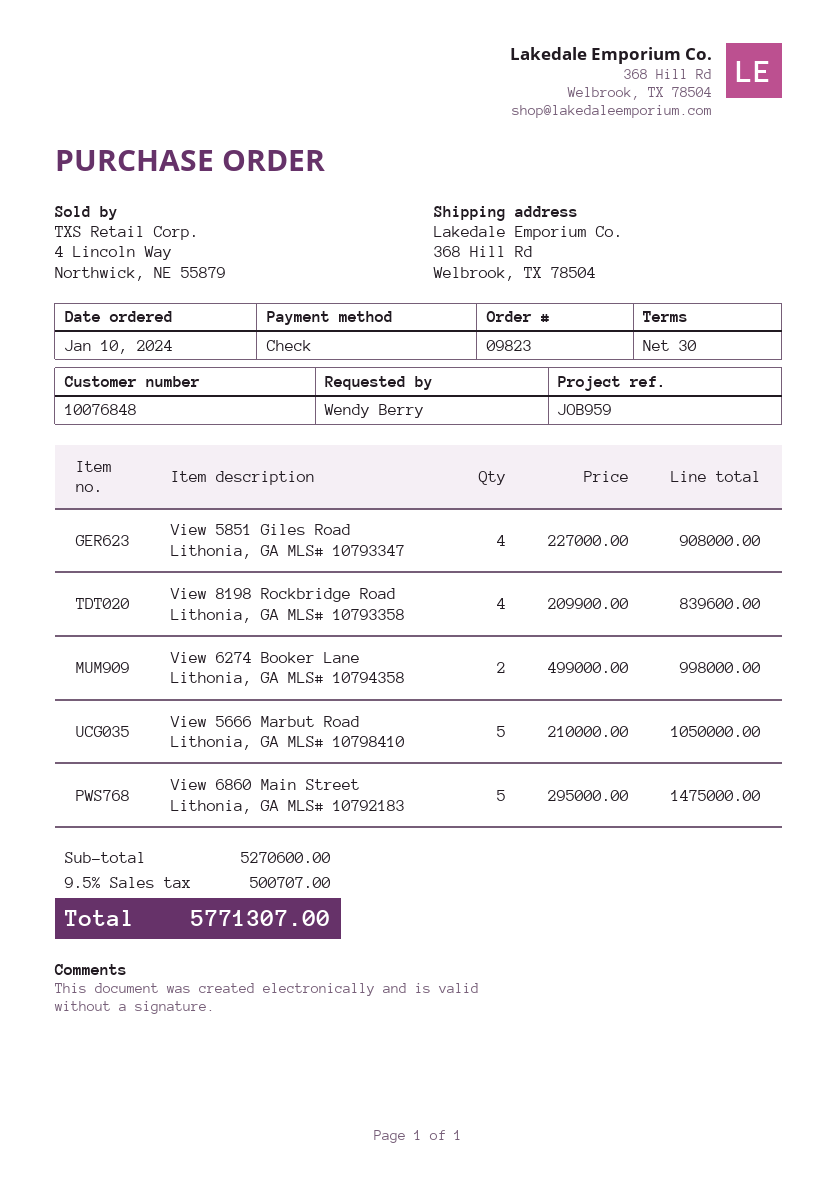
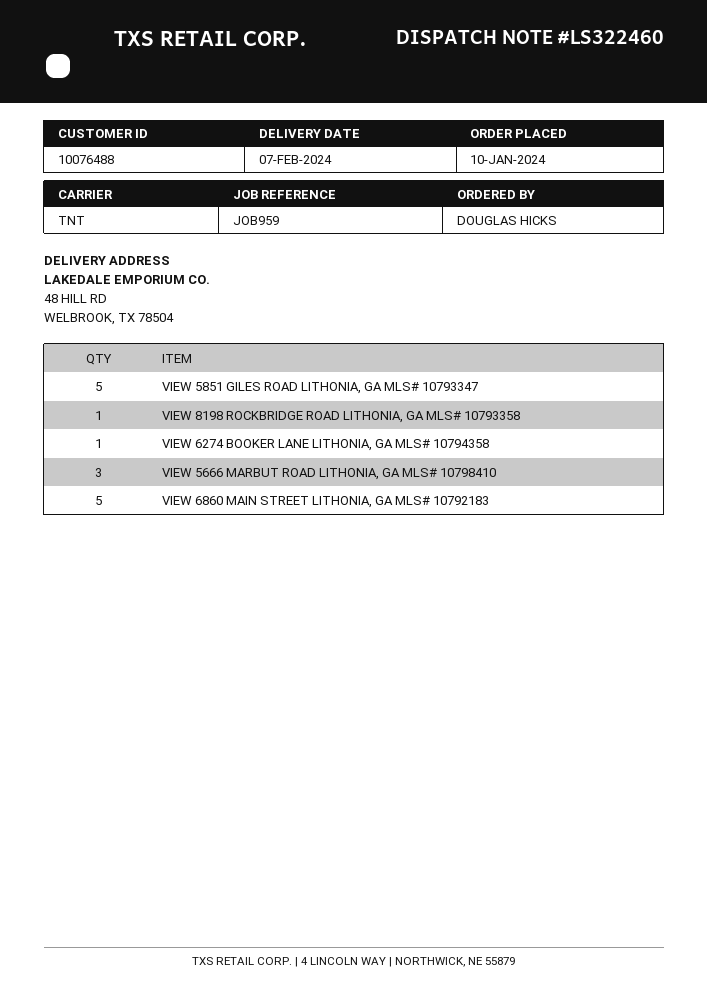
customer number: 10076848 -> 10076488
ordered by: Wendy Berry -> DOUGLAS HICKS
ship to: 368 Hill Rd, Welbrook, TX 78504 -> 48 HILL RD, WELBROOK, TX 78504
View 5851 Giles Road Lithonia, GA MLS# 10793347: 4 -> 5
View 8198 Rockbridge Road Lithonia, GA MLS# 10793358: 4 -> 1
View 6274 Booker Lane Lithonia, GA MLS# 10794358: 2 -> 1
View 5666 Marbut Road Lithonia, GA MLS# 10798410: 5 -> 3

